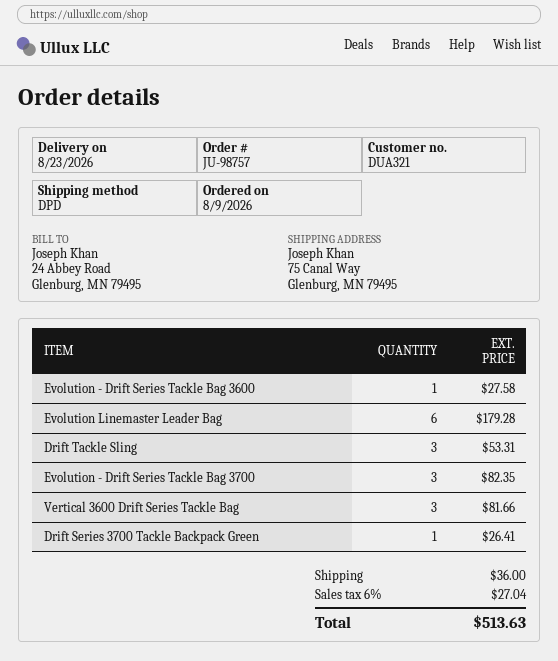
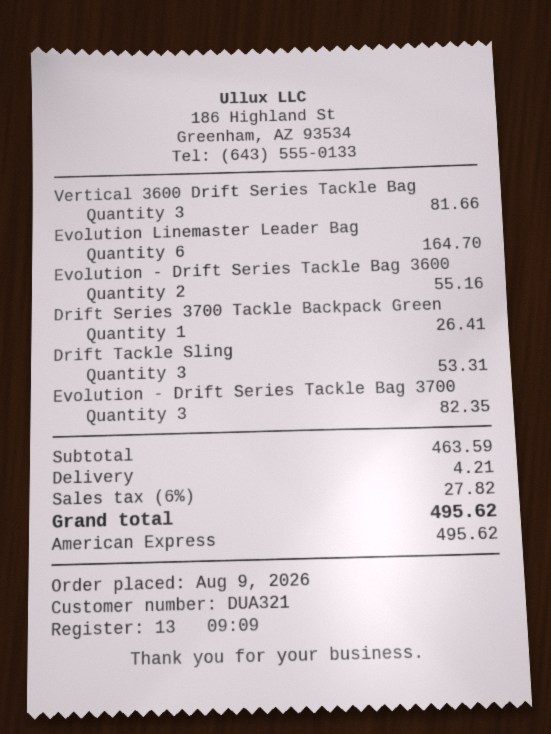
Evolution - Drift Series Tackle Bag 3600: 1 for 27.58 -> 2 for 55.16
Evolution Linemaster Leader Bag: 6 for 179.28 -> 6 for 164.70
shipping: 36.00 -> 4.21
tax: 6% = 27.04 -> 6% = 27.82
total: 513.63 -> 495.62

